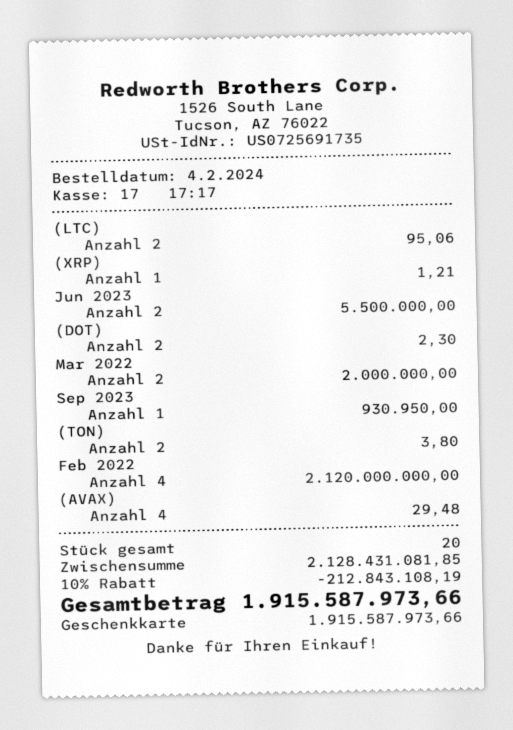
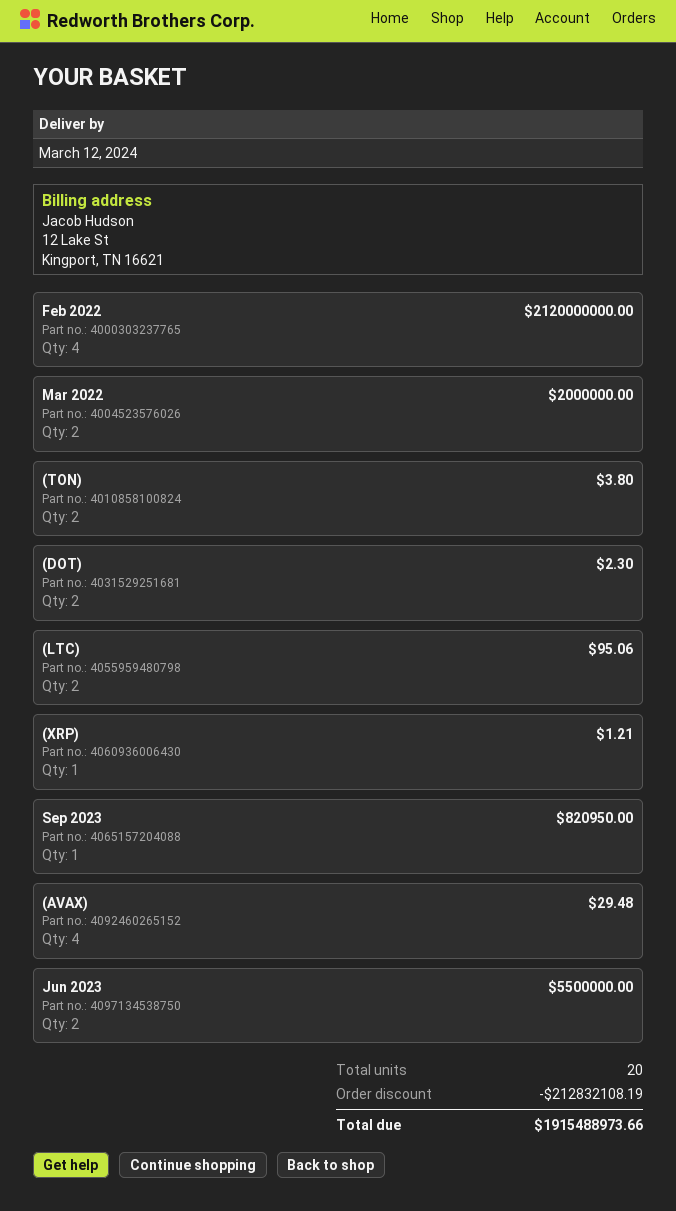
Sep 2023: 1 for 930950.00 -> 1 for 820950.00
discount: 212843108.19 -> 212832108.19
total: 1915587973.66 -> 1915488973.66

